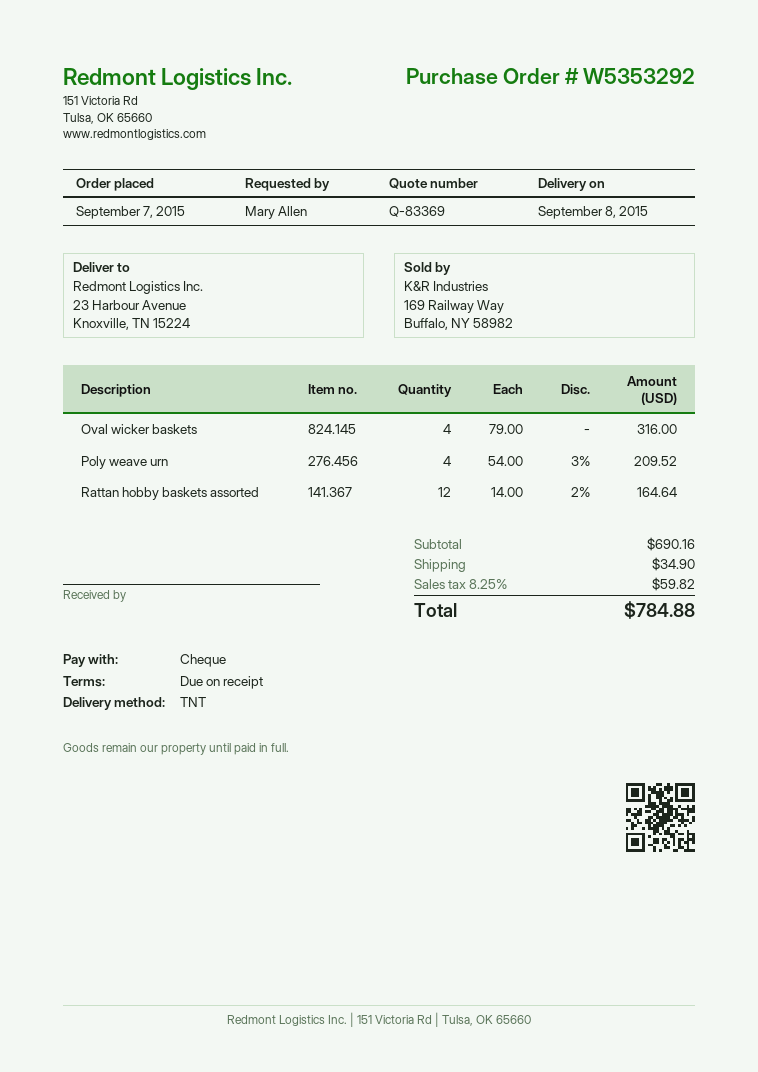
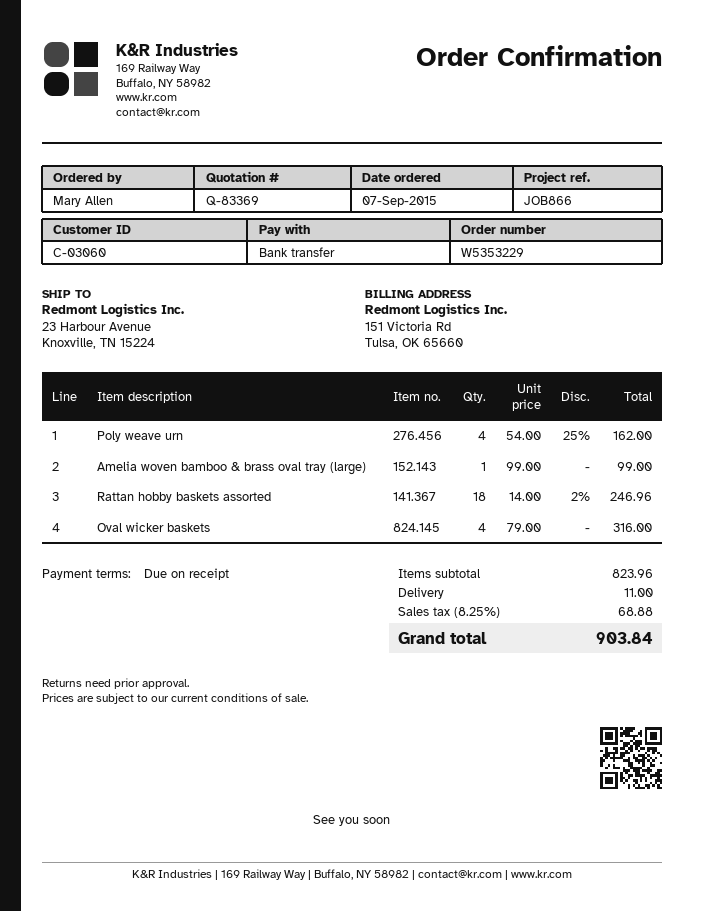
order number: W5353292 -> W5353229
payment method: cheque -> bank transfer
Poly weave urn: 4 x 54.00 - 3% = 209.52 -> 4 x 54.00 - 25% = 162.00
Rattan hobby baskets assorted: 12 x 14.00 - 2% = 164.64 -> 18 x 14.00 - 2% = 246.96
Amelia woven bamboo & brass oval tray (large): none -> 1 x 99.00 = 99.00
subtotal: 690.16 -> 823.96
shipping: 34.90 -> 11.00
tax: 8.25% = 59.82 -> 8.25% = 68.88
total: 784.88 -> 903.84

